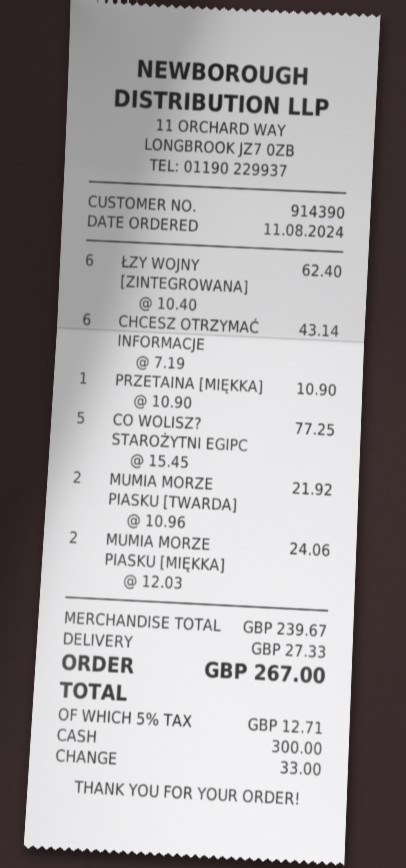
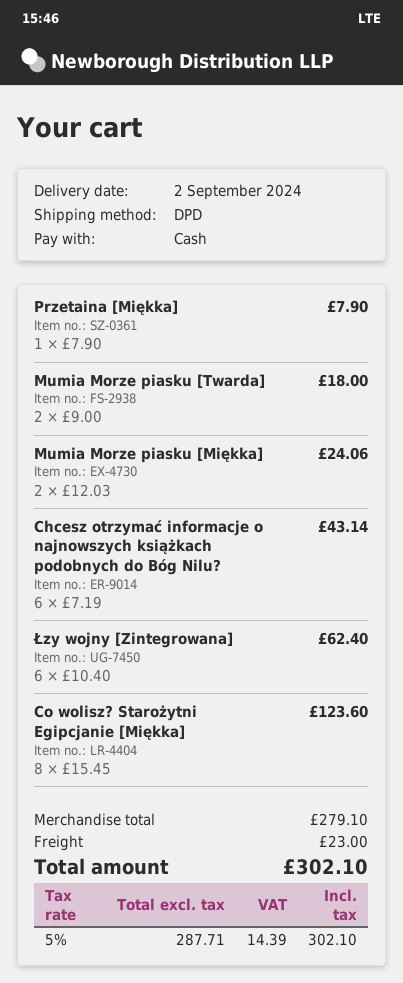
PRZETAINA [MIĘKKA]: 1 x 10.90 = 10.90 -> 1 x 7.90 = 7.90
CO WOLISZ? STAROŻYTNI EGIPC: 5 x 15.45 = 77.25 -> 8 x 15.45 = 123.60
MUMIA MORZE PIASKU [TWARDA]: 2 x 10.96 = 21.92 -> 2 x 9.00 = 18.00
subtotal: 239.67 -> 279.10
shipping: 27.33 -> 23.00
tax: 5% = 12.71 -> 5% = 14.39
total: 267.00 -> 302.10

